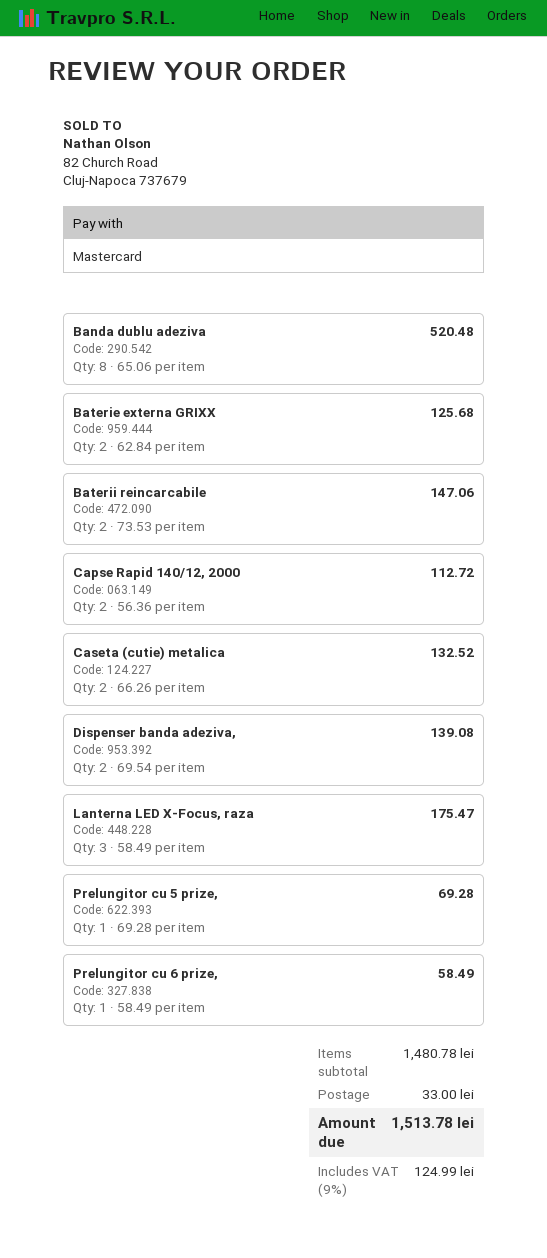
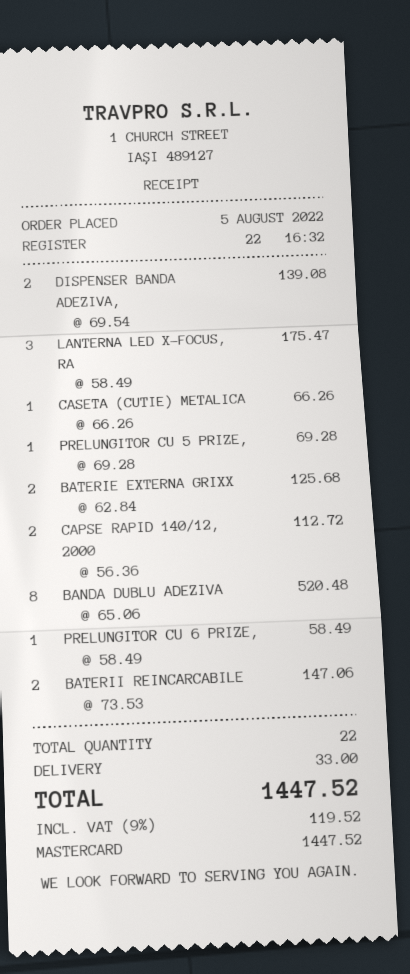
Caseta (cutie) metalica: 2 x 66.26 = 132.52 -> 1 x 66.26 = 66.26
tax: 9% = 124.99 -> 9% = 119.52
total: 1513.78 -> 1447.52

